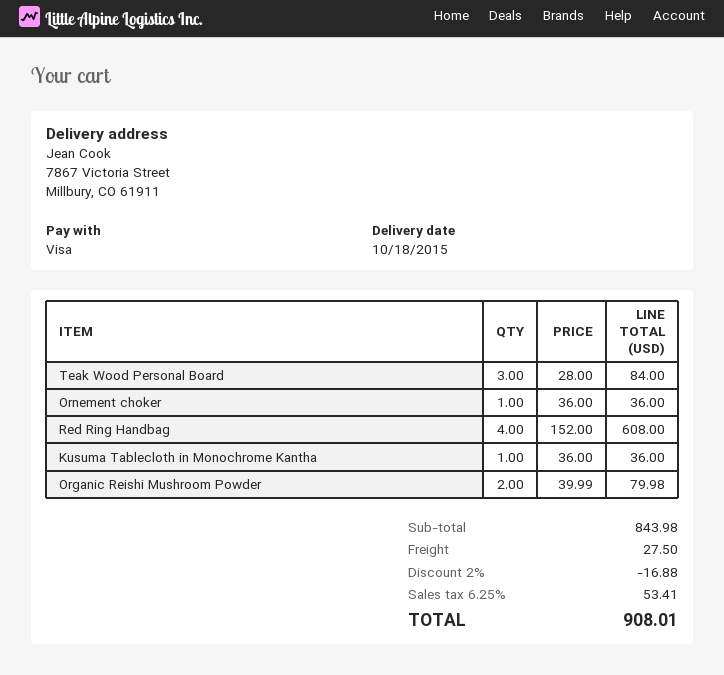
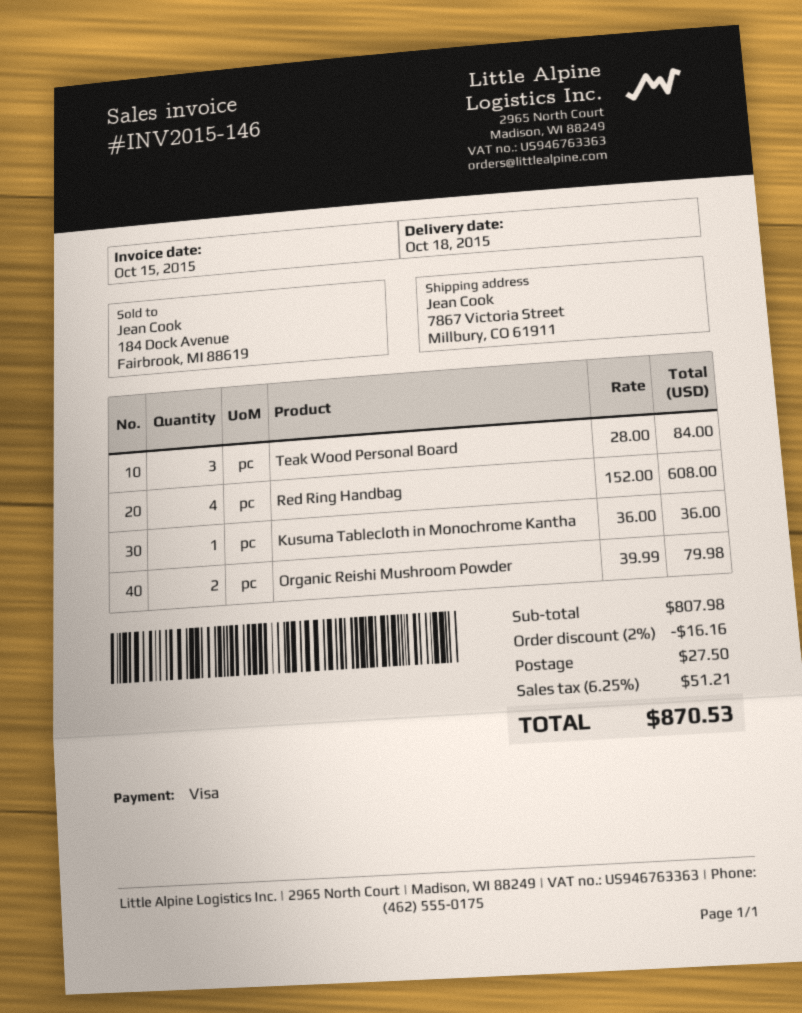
Ornement choker: 1 x 36.00 = 36.00 -> none
subtotal: 843.98 -> 807.98
discount: 2% = 16.88 -> 2% = 16.16
tax: 6.25% = 53.41 -> 6.25% = 51.21
total: 908.01 -> 870.53

